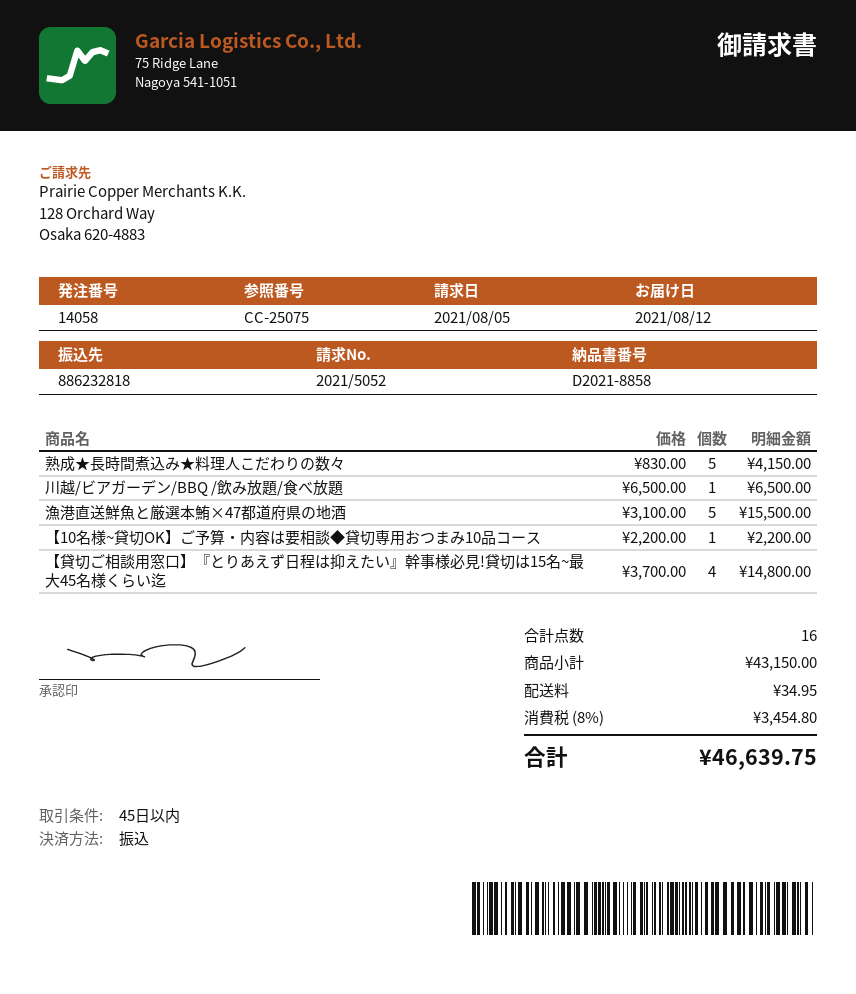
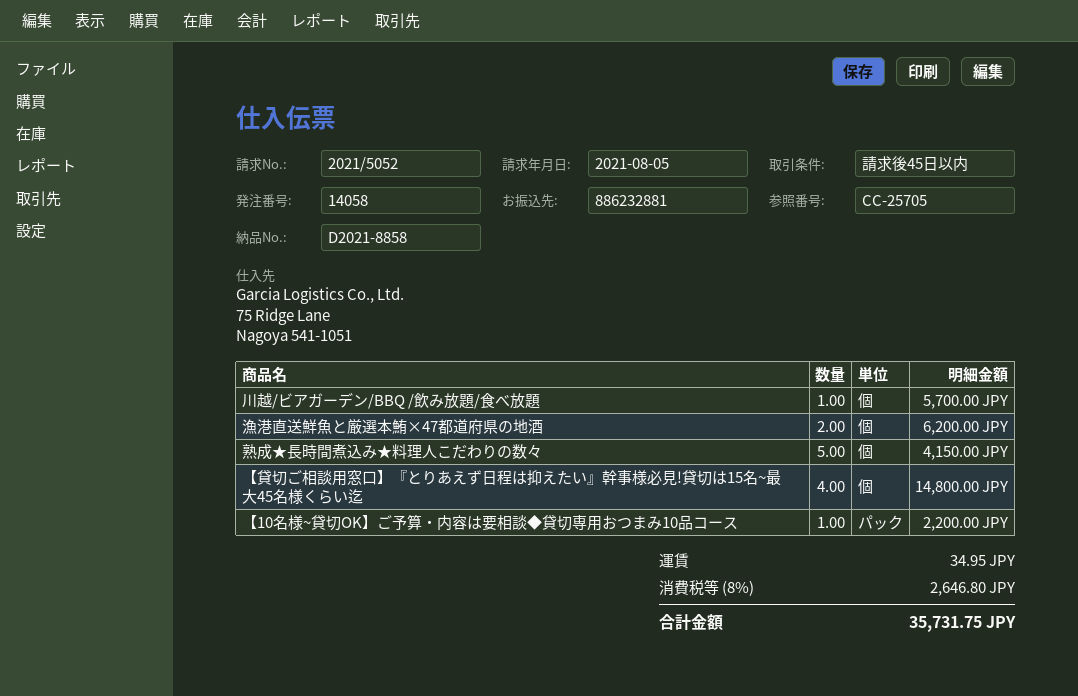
reference: CC-25075 -> CC-25705
bank account: 886232818 -> 886232881
川越/ビアガーデン/BBQ /飲み放題/食べ放題: 1 for 6500.00 -> 1 for 5700.00
漁港直送鮮魚と厳選本鮪×47都道府県の地酒: 5 for 15500.00 -> 2 for 6200.00
tax: 8% = 3454.80 -> 8% = 2646.80
total: 46639.75 -> 35731.75

